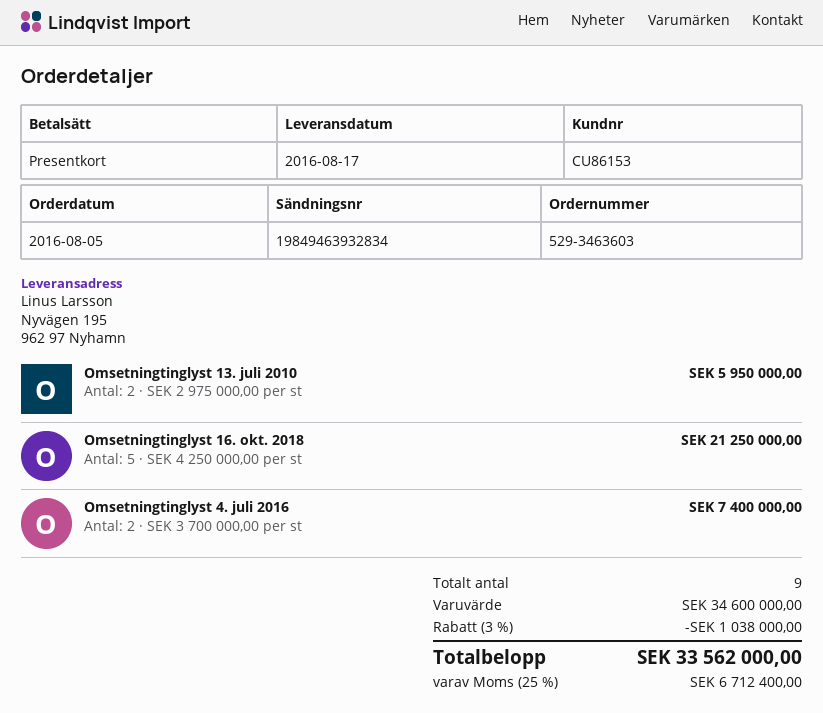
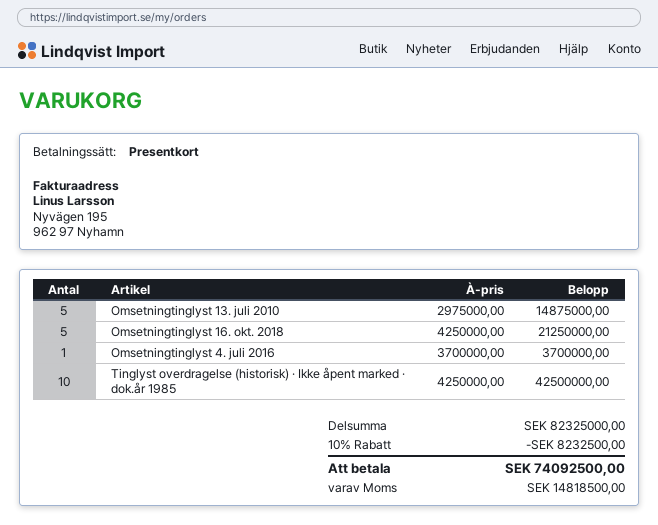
Omsetningtinglyst 13. juli 2010: 2 x 2975000.00 = 5950000.00 -> 5 x 2975000.00 = 14875000.00
Omsetningtinglyst 4. juli 2016: 2 x 3700000.00 = 7400000.00 -> 1 x 3700000.00 = 3700000.00
Tinglyst overdragelse (historisk) · Ikke åpent marked · dok.år 1985: none -> 10 x 4250000.00 = 42500000.00
subtotal: 34600000.00 -> 82325000.00
discount: 3% = 1038000.00 -> 10% = 8232500.00
tax: 6712400.00 -> 14818500.00
total: 33562000.00 -> 74092500.00

